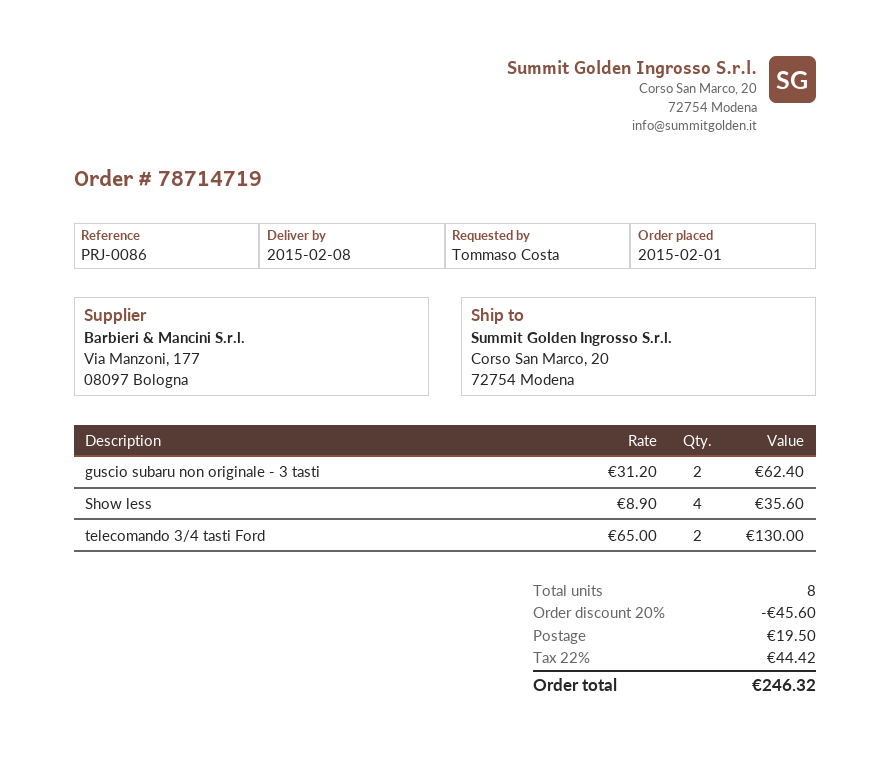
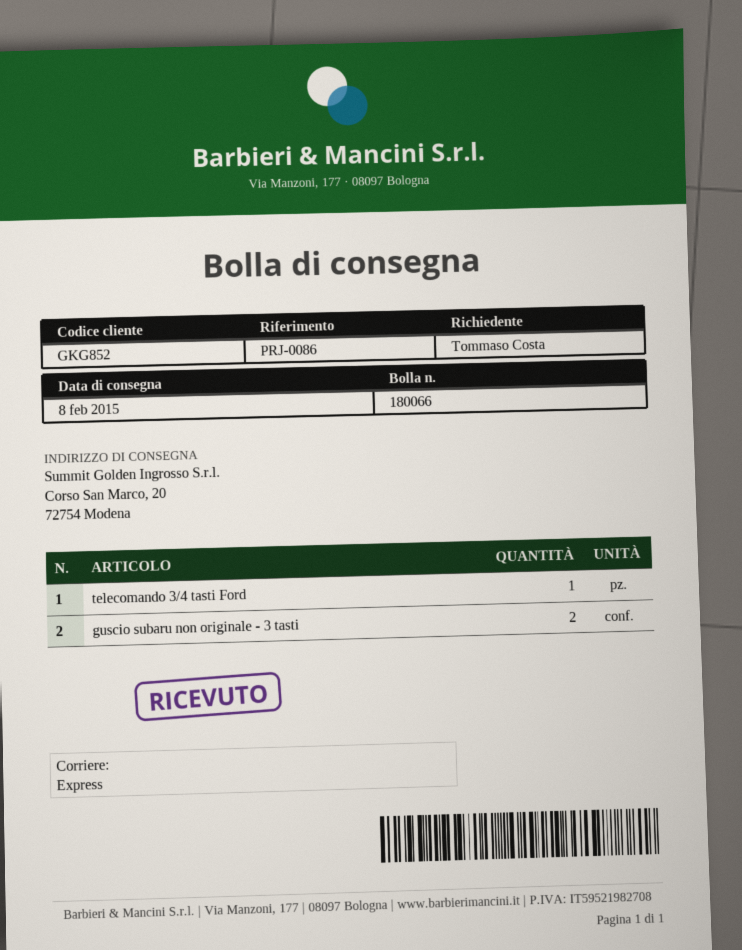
Show less: 4 -> none
telecomando 3/4 tasti Ford: 2 -> 1

